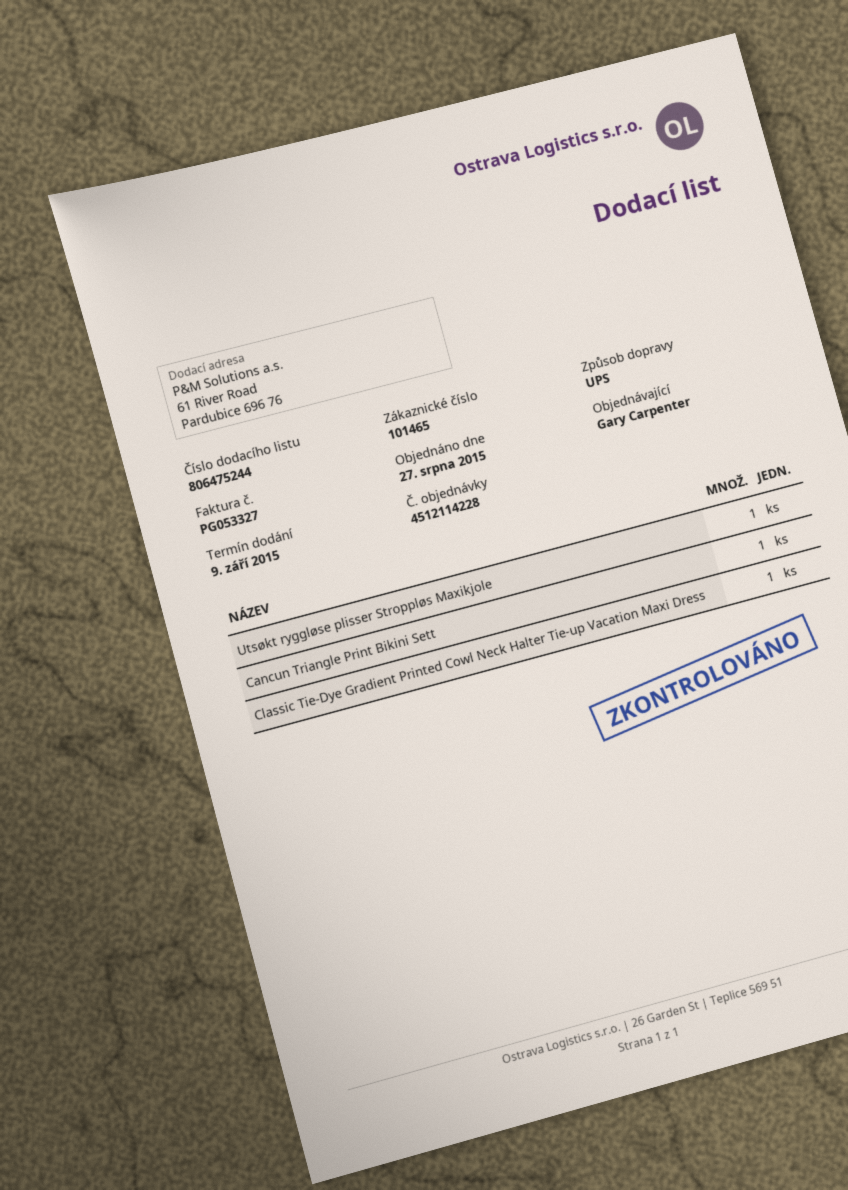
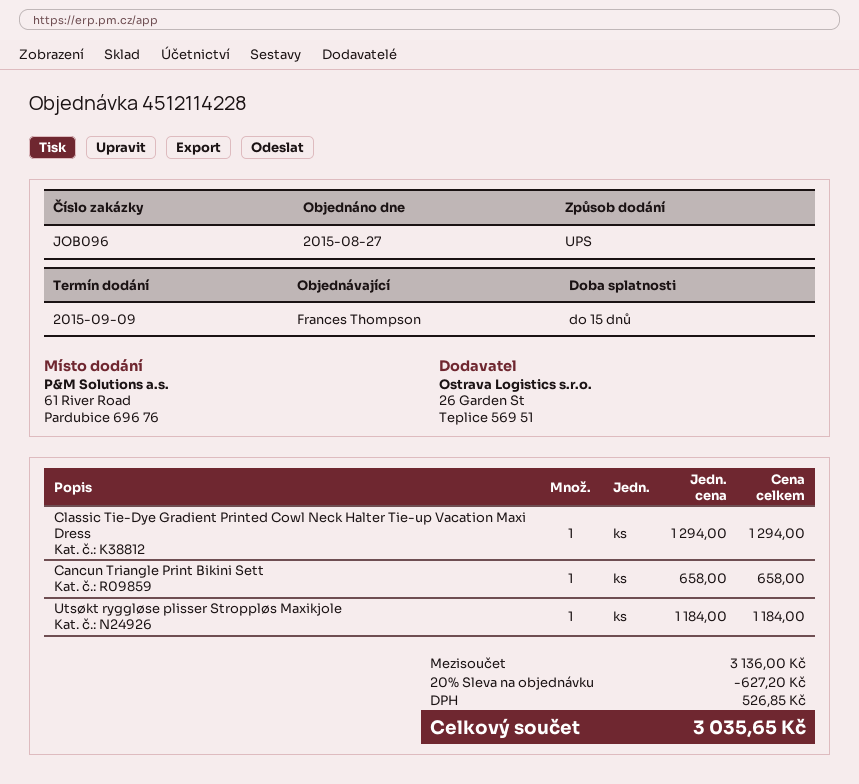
ordered by: Gary Carpenter -> Frances Thompson

